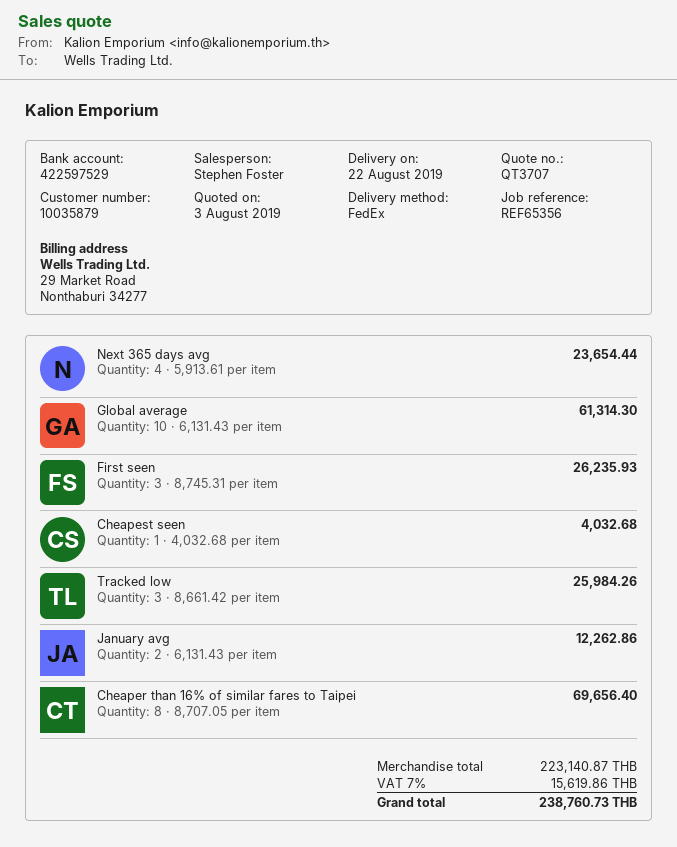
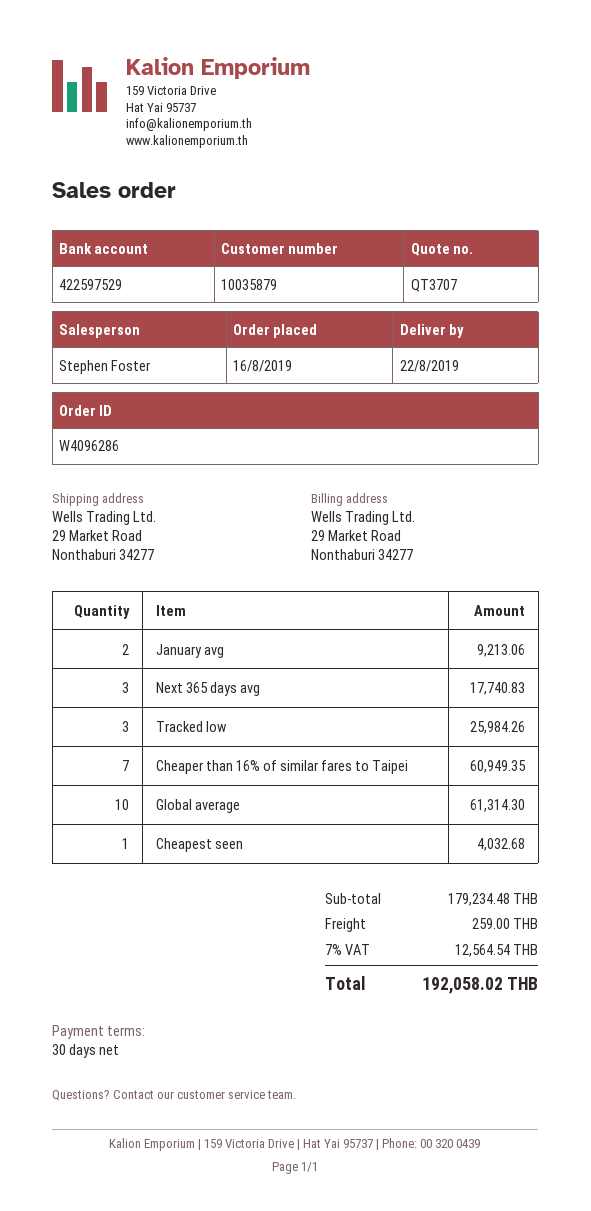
Next 365 days avg: 4 for 23654.44 -> 3 for 17740.83
First seen: 3 for 26235.93 -> none
January avg: 2 for 12262.86 -> 2 for 9213.06
Cheaper than 16% of similar fares to Taipei: 8 for 69656.40 -> 7 for 60949.35
subtotal: 223140.87 -> 179234.48
shipping: none -> 259.00
tax: 7% = 15619.86 -> 7% = 12564.54
total: 238760.73 -> 192058.02

